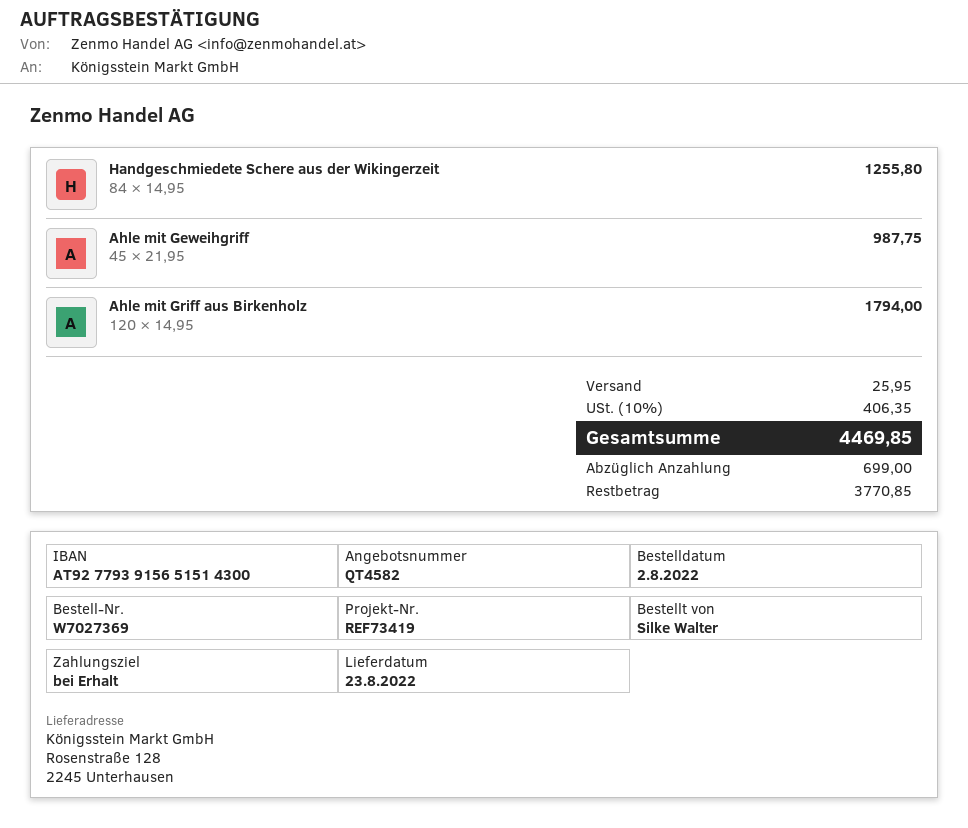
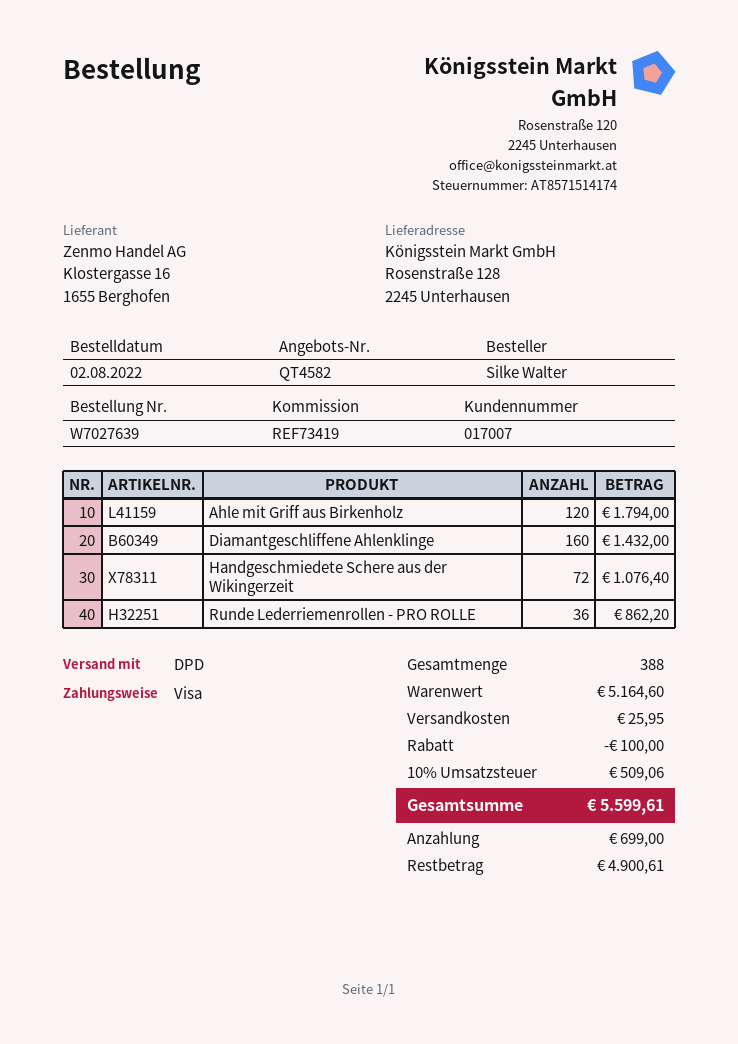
order number: W7027369 -> W7027639
Handgeschmiedete Schere aus der Wikingerzeit: 84 for 1255.80 -> 72 for 1076.40
Ahle mit Geweihgriff: 45 for 987.75 -> none
Diamantgeschliffene Ahlenklinge: none -> 160 for 1432.00
Runde Lederriemenrollen - PRO ROLLE: none -> 36 for 862.20
discount: none -> 100.00
tax: 10% = 406.35 -> 10% = 509.06
total: 4469.85 -> 5599.61
balance: 3770.85 -> 4900.61

